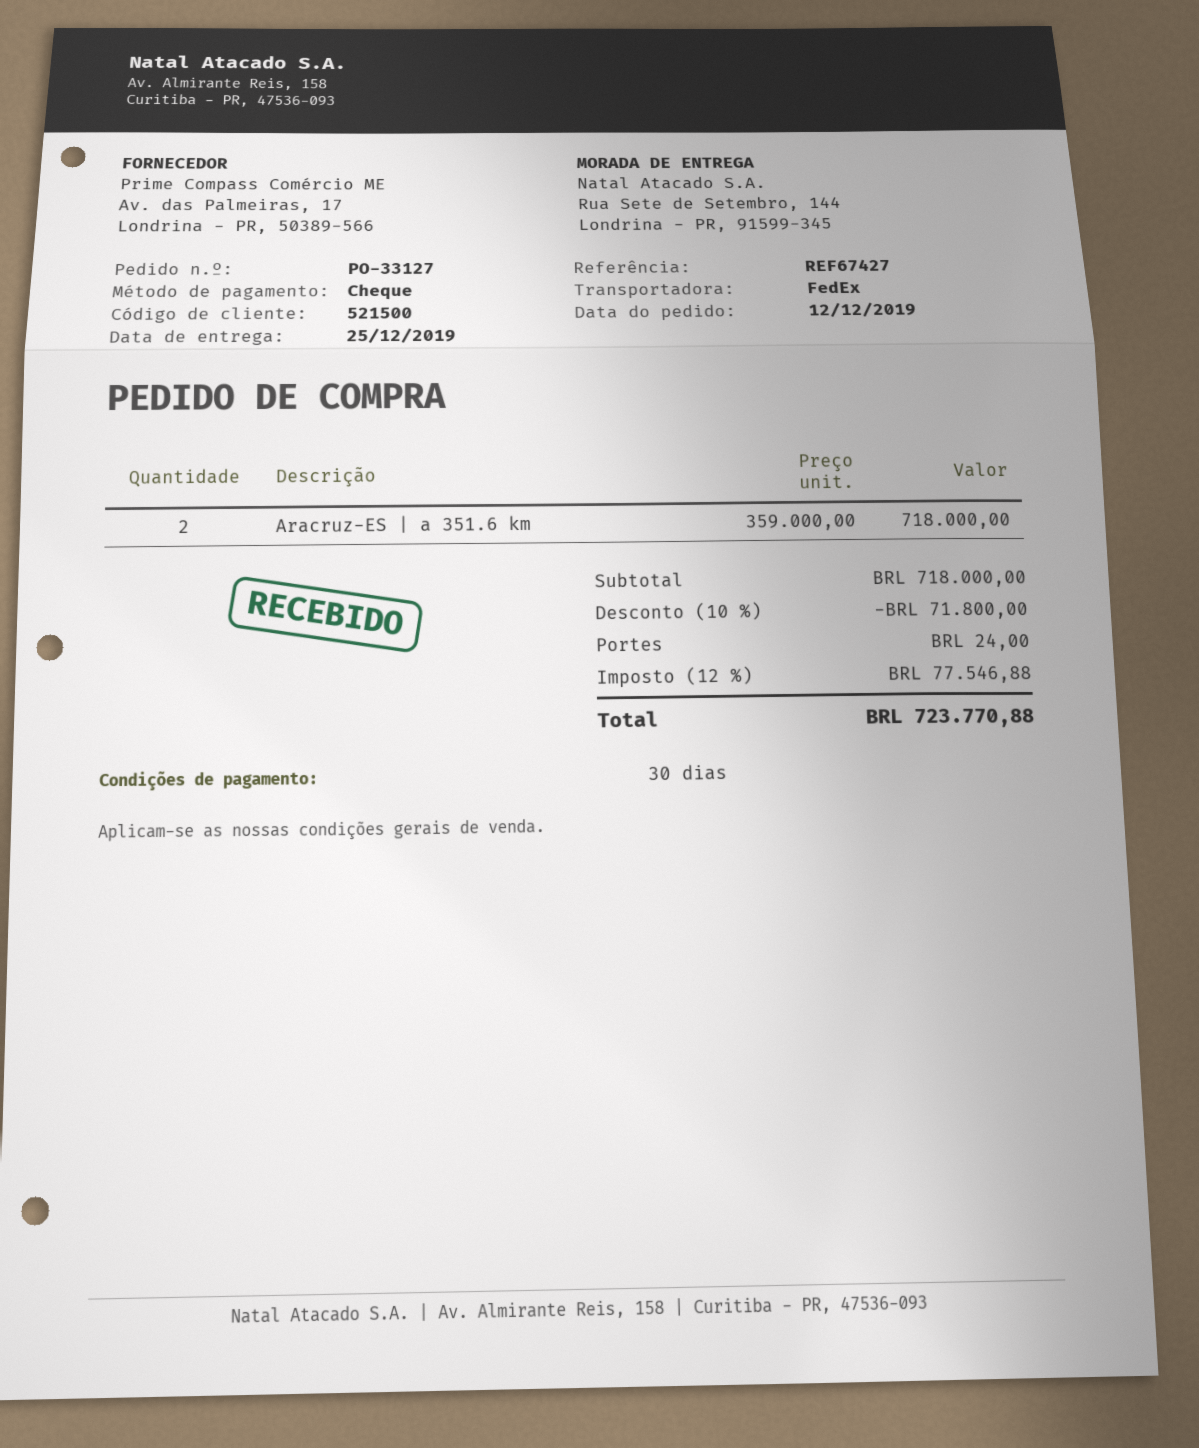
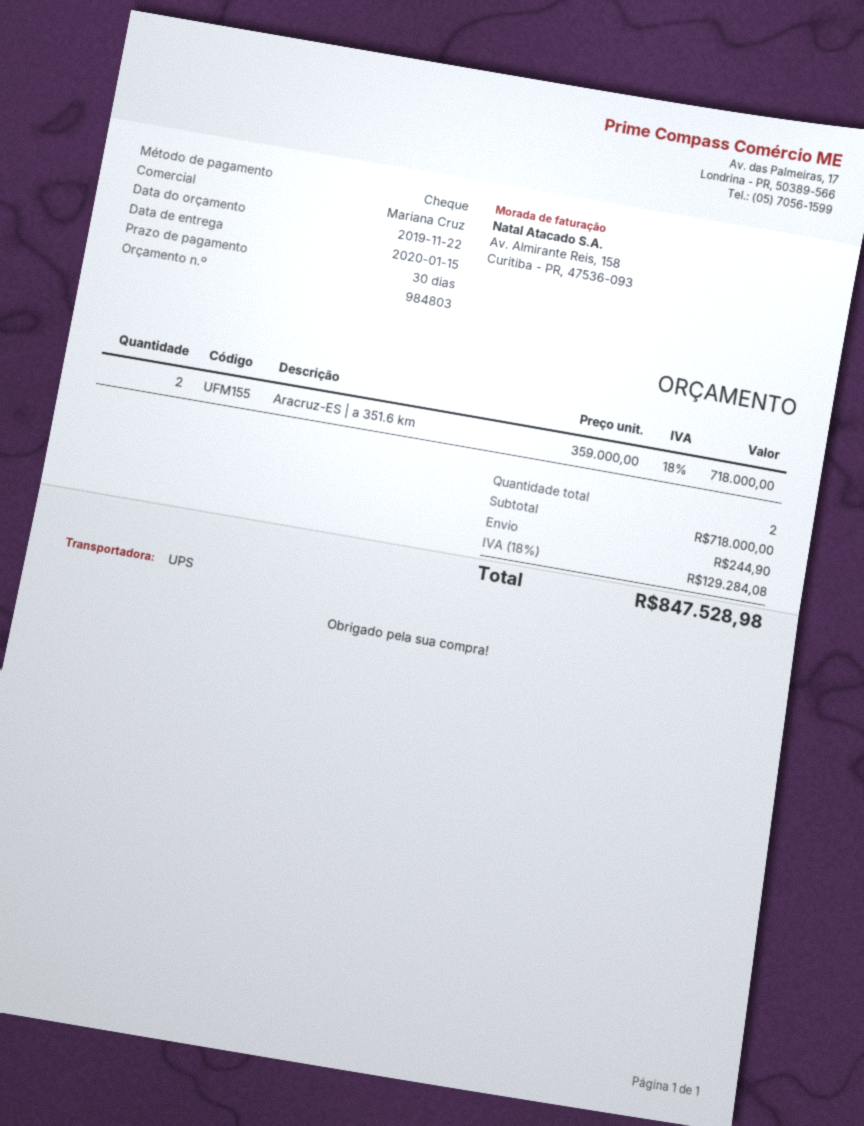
delivery date: 2019-12-25 -> 2020-01-15
shipping method: FedEx -> UPS
discount: 10% = 71800.00 -> none
shipping: 24.00 -> 244.90
tax: 12% = 77546.88 -> 18% = 129284.08
total: 723770.88 -> 847528.98

